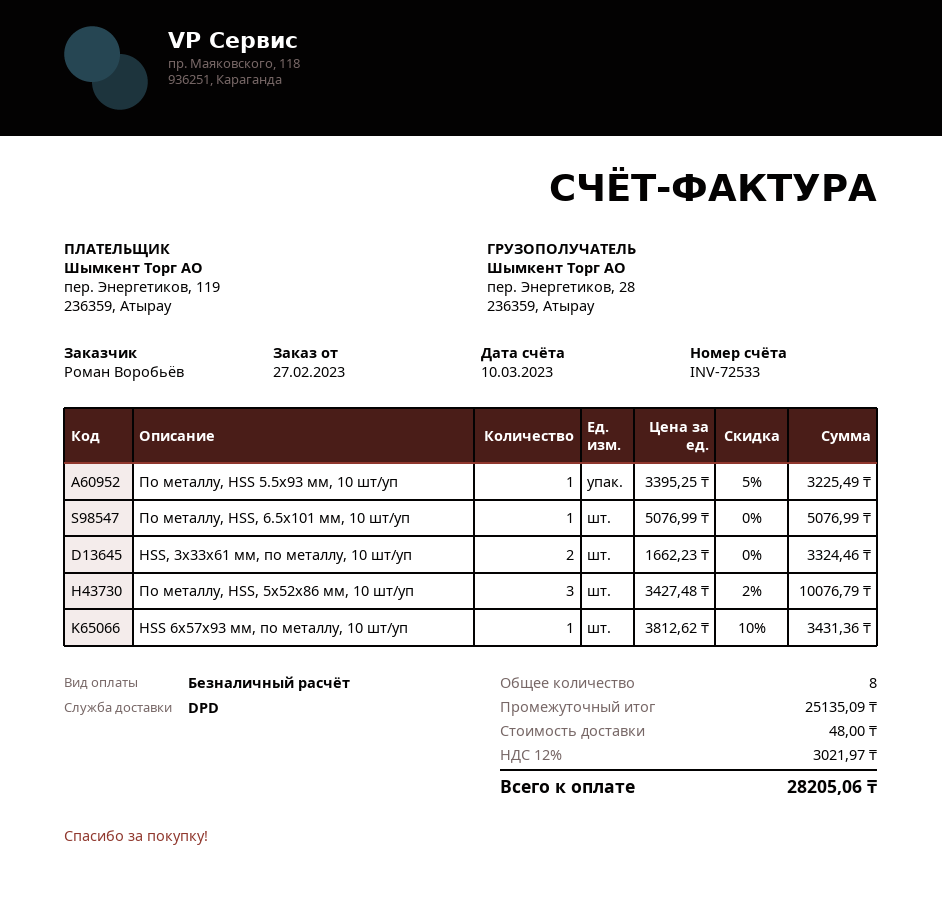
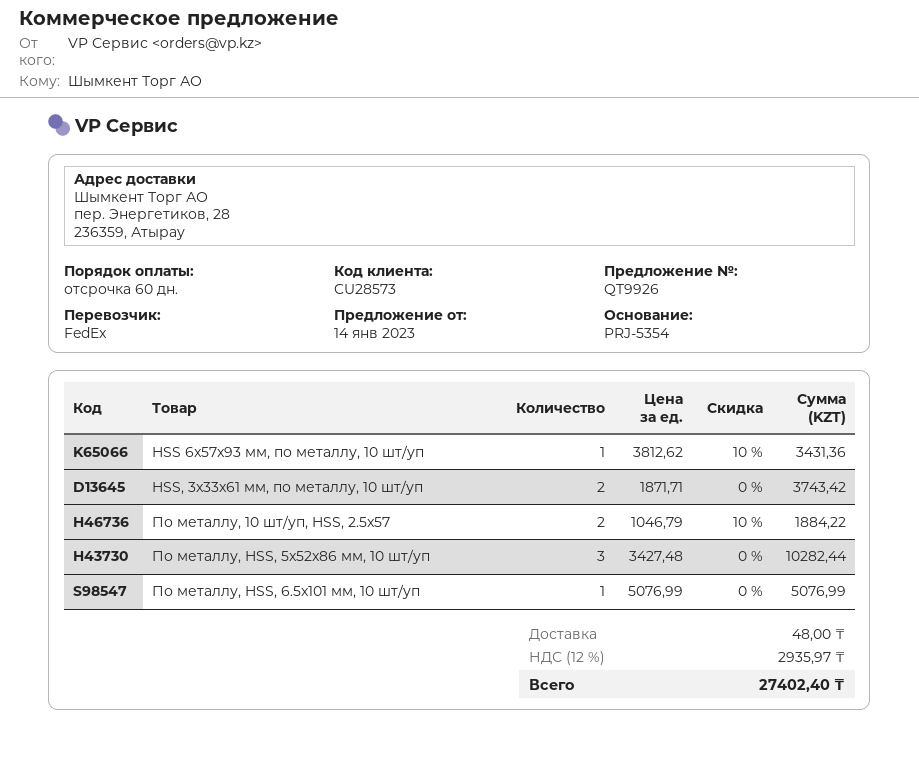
shipping method: DPD -> FedEx
По металлу, HSS 5.5x93 мм, 10 шт/уп: 1 x 3395.25 - 5% = 3225.49 -> none
HSS, 3x33x61 мм, по металлу, 10 шт/уп: 2 x 1662.23 = 3324.46 -> 2 x 1871.71 = 3743.42
По металлу, HSS, 5x52x86 мм, 10 шт/уп: 3 x 3427.48 - 2% = 10076.79 -> 3 x 3427.48 = 10282.44
По металлу, 10 шт/уп, HSS, 2.5x57: none -> 2 x 1046.79 - 10% = 1884.22
tax: 12% = 3021.97 -> 12% = 2935.97
total: 28205.06 -> 27402.40

